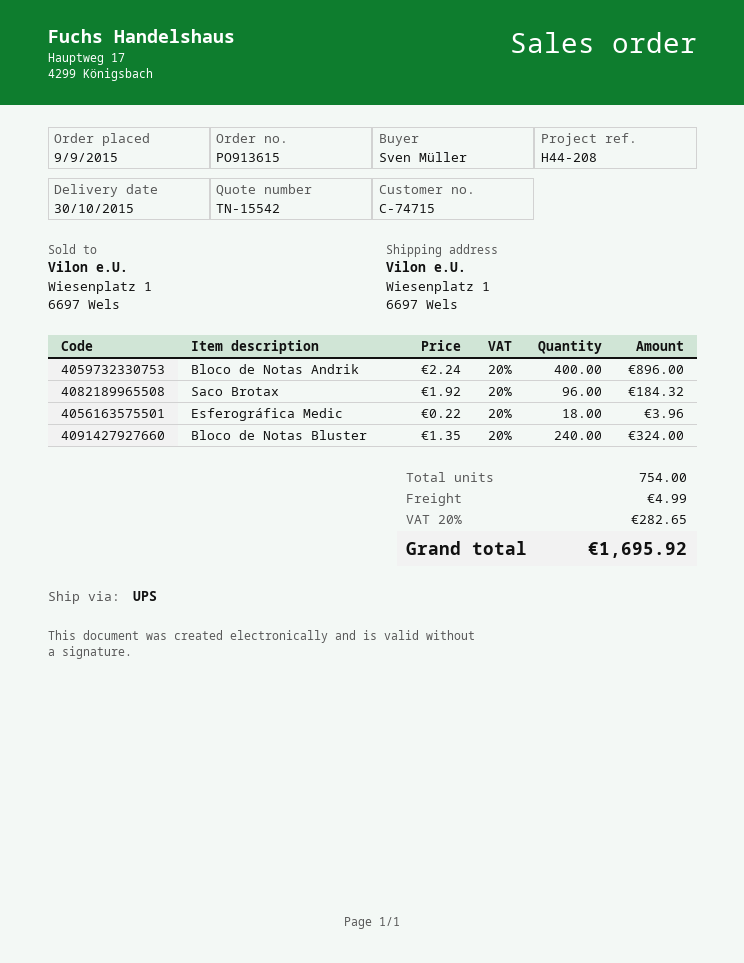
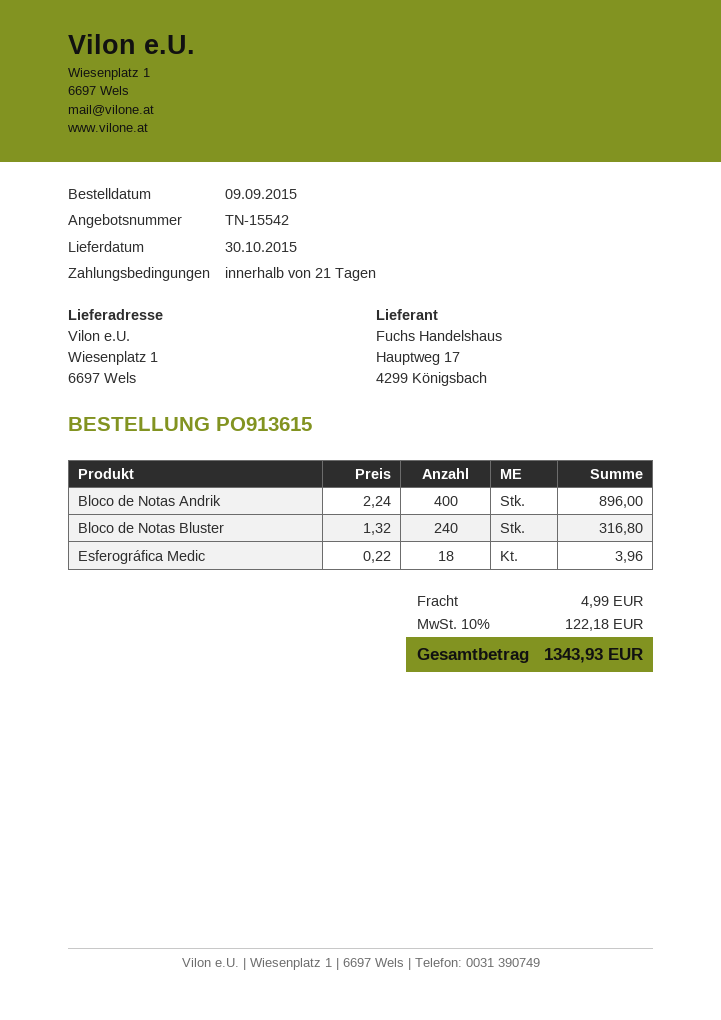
Saco Brotax: 96 x 1.92 = 184.32 -> none
Bloco de Notas Bluster: 240 x 1.35 = 324.00 -> 240 x 1.32 = 316.80
tax: 20% = 282.65 -> 10% = 122.18
total: 1695.92 -> 1343.93

